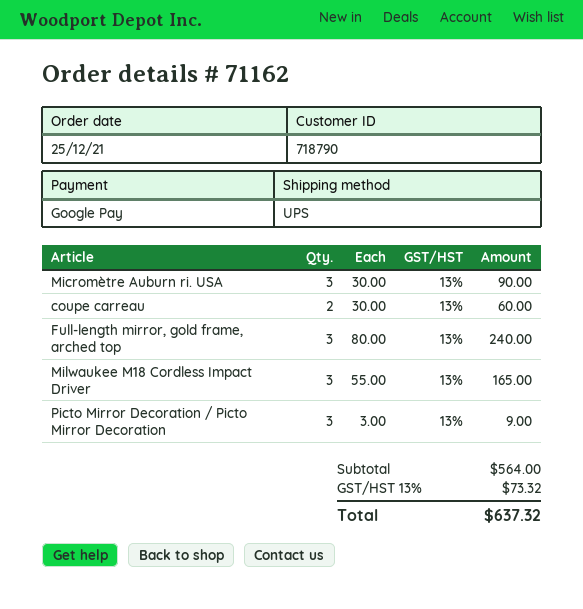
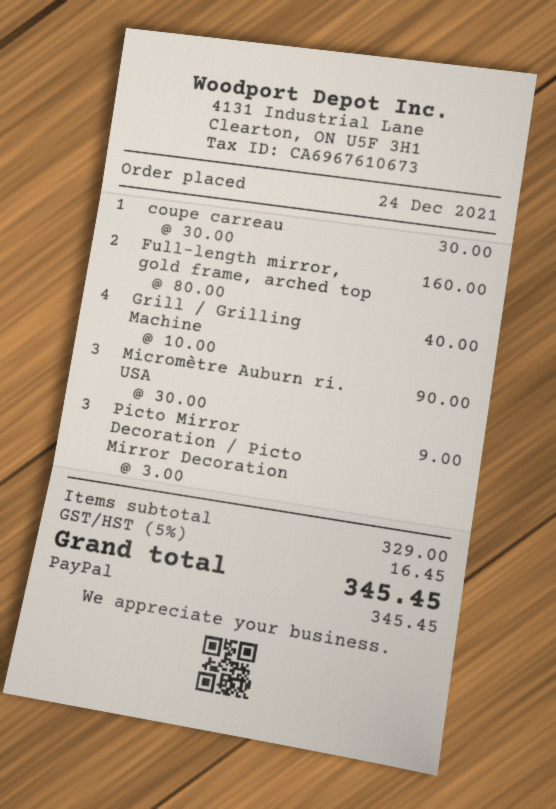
order date: 2021-12-25 -> 2021-12-24
payment method: Google Pay -> PayPal
coupe carreau: 2 x 30.00 = 60.00 -> 1 x 30.00 = 30.00
Full-length mirror, gold frame, arched top: 3 x 80.00 = 240.00 -> 2 x 80.00 = 160.00
Milwaukee M18 Cordless Impact Driver: 3 x 55.00 = 165.00 -> none
Grill / Grilling Machine: none -> 4 x 10.00 = 40.00
subtotal: 564.00 -> 329.00
tax: 13% = 73.32 -> 5% = 16.45
total: 637.32 -> 345.45

